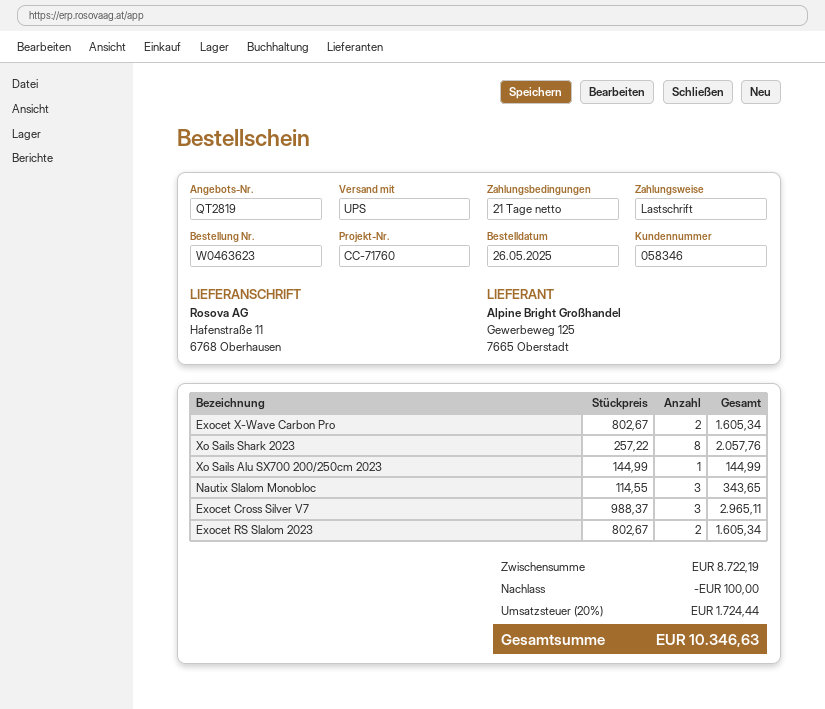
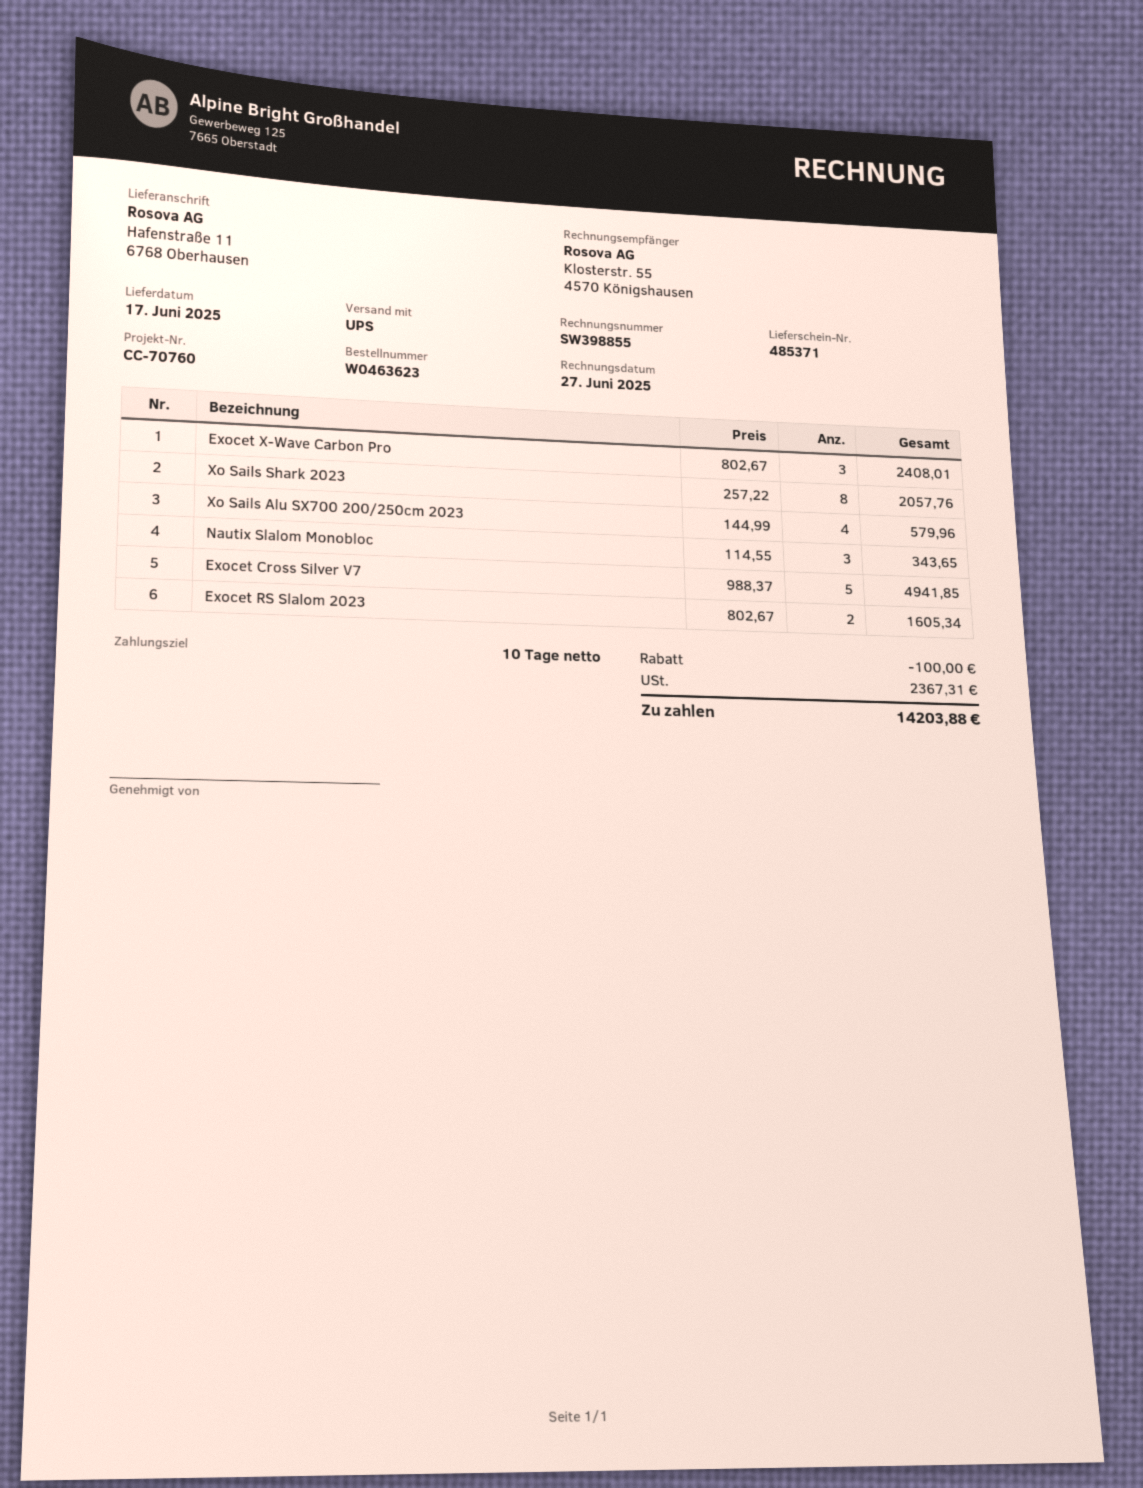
payment terms: 21 days -> 10 days
reference: CC-71760 -> CC-70760
Exocet X-Wave Carbon Pro: 2 x 802.67 = 1605.34 -> 3 x 802.67 = 2408.01
Xo Sails Alu SX700 200/250cm 2023: 1 x 144.99 = 144.99 -> 4 x 144.99 = 579.96
Exocet Cross Silver V7: 3 x 988.37 = 2965.11 -> 5 x 988.37 = 4941.85
tax: 1724.44 -> 2367.31
total: 10346.63 -> 14203.88

